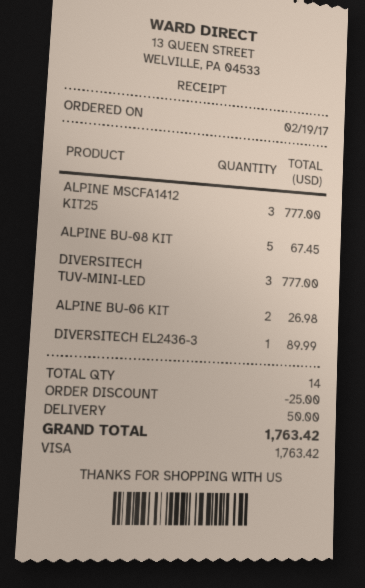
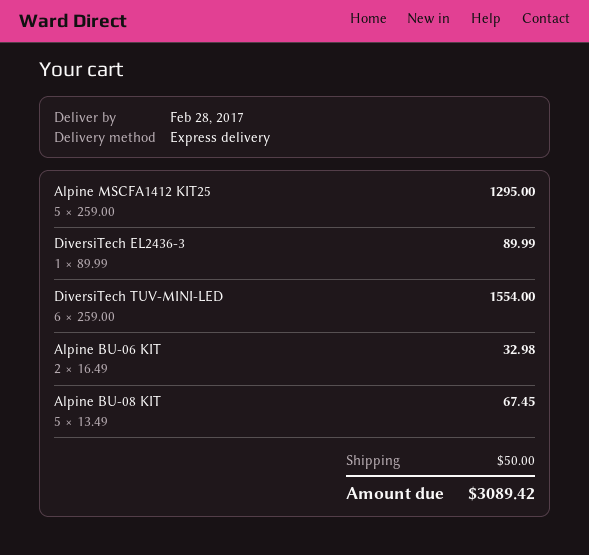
ALPINE MSCFA1412 KIT25: 3 for 777.00 -> 5 for 1295.00
DIVERSITECH TUV-MINI-LED: 3 for 777.00 -> 6 for 1554.00
ALPINE BU-06 KIT: 2 for 26.98 -> 2 for 32.98
discount: 25.00 -> none
total: 1763.42 -> 3089.42

